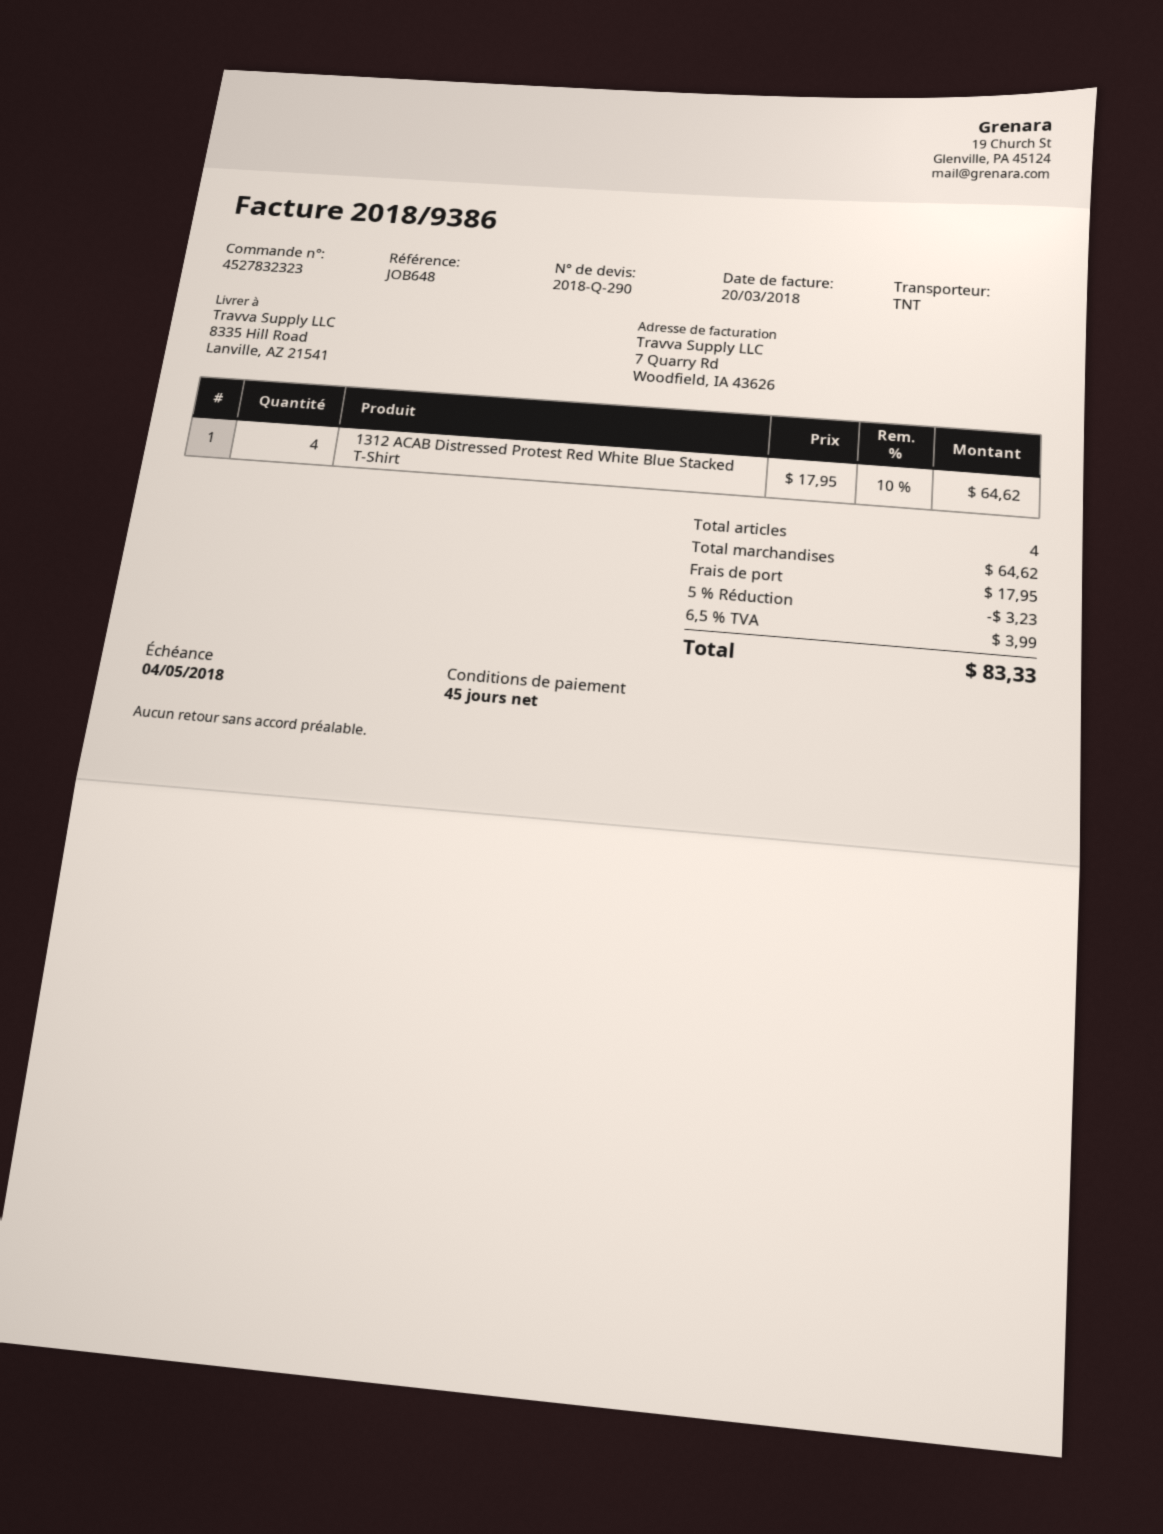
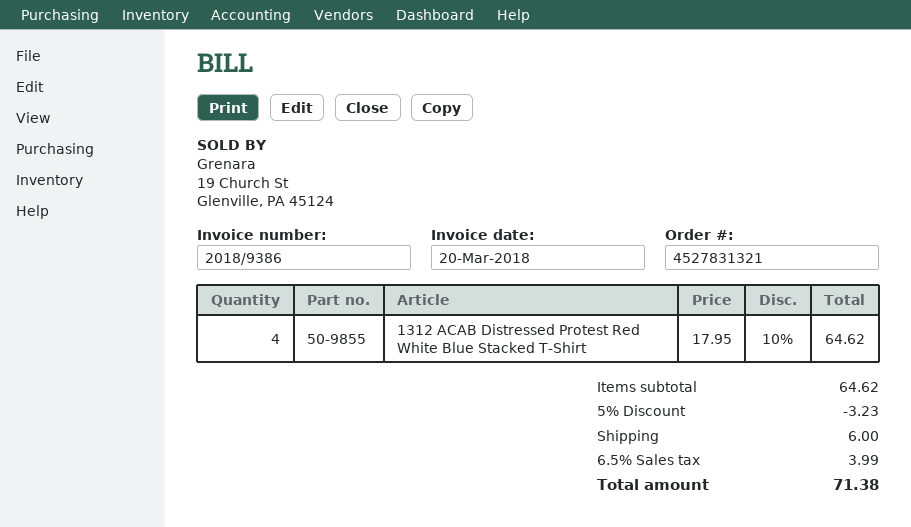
order number: 4527832323 -> 4527831321
shipping: 17.95 -> 6.00
total: 83.33 -> 71.38

